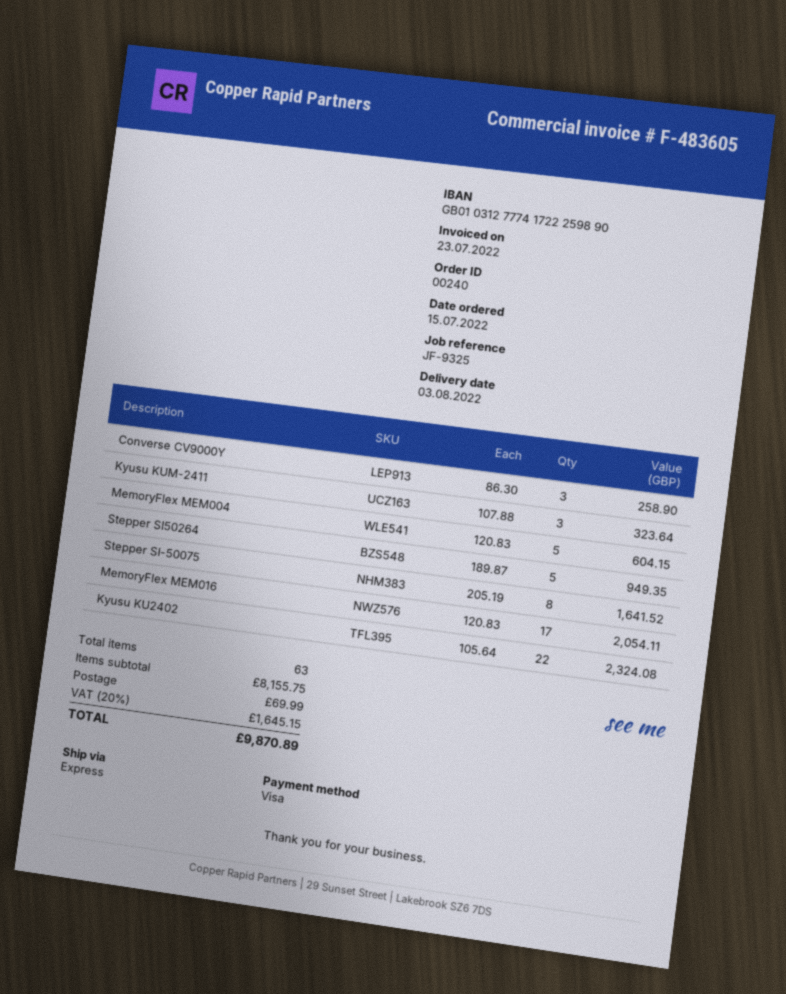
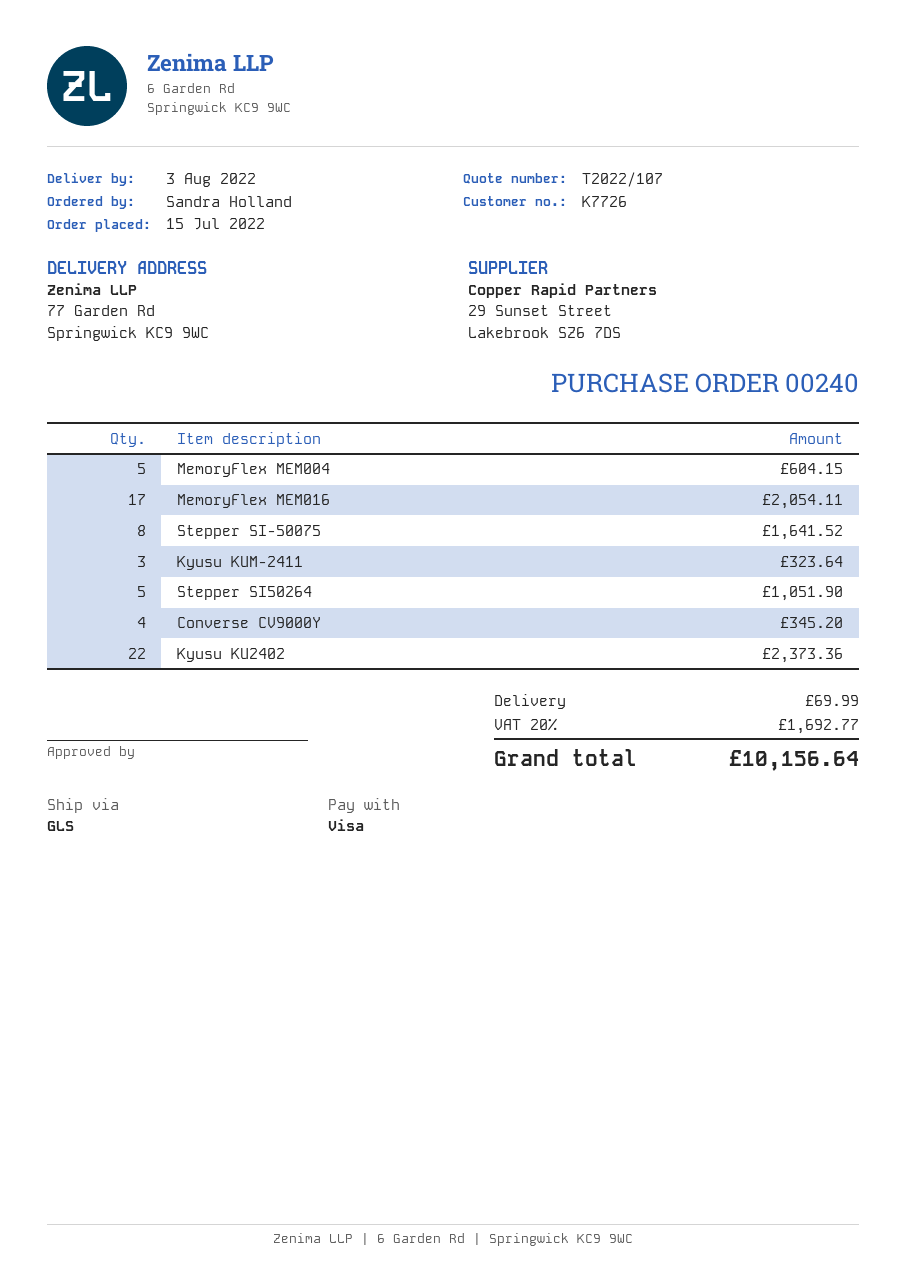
shipping method: express -> GLS
Converse CV9000Y: 3 for 258.90 -> 4 for 345.20
Stepper SI50264: 5 for 949.35 -> 5 for 1051.90
Kyusu KU2402: 22 for 2324.08 -> 22 for 2373.36
tax: 20% = 1645.15 -> 20% = 1692.77
total: 9870.89 -> 10156.64

